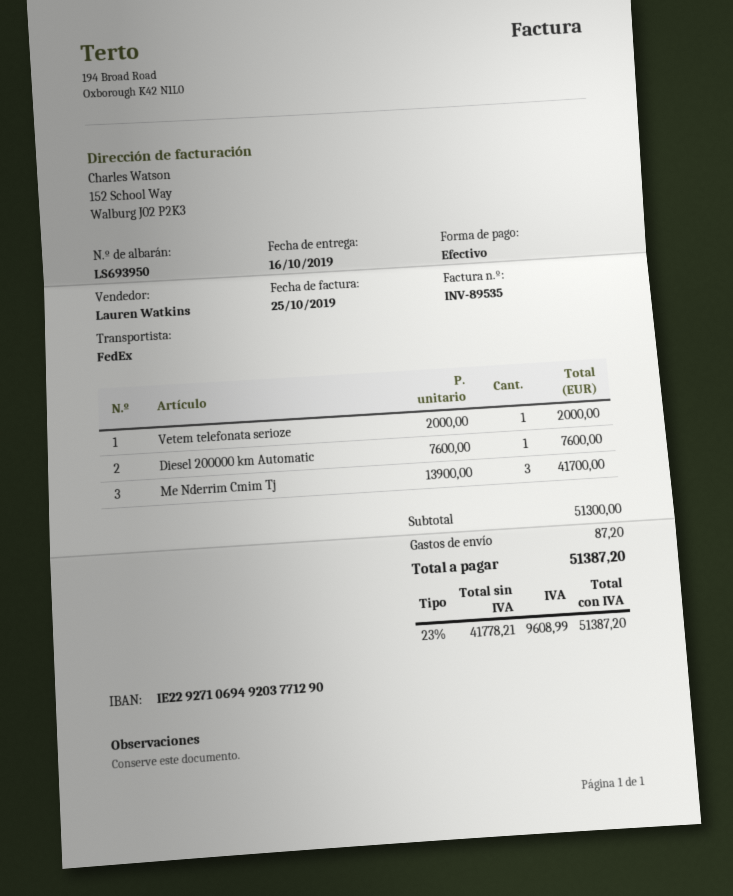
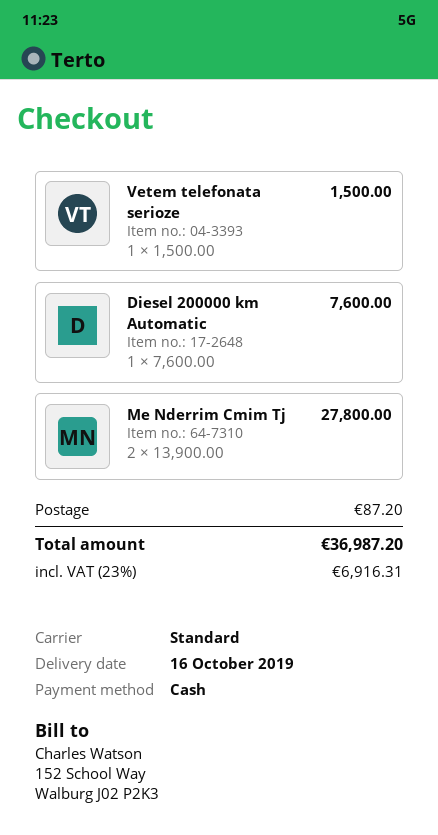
shipping method: FedEx -> standard
Vetem telefonata serioze: 1 x 2000.00 = 2000.00 -> 1 x 1500.00 = 1500.00
Me Nderrim Cmim Tj: 3 x 13900.00 = 41700.00 -> 2 x 13900.00 = 27800.00
tax: 23% = 9608.99 -> 23% = 6916.31
total: 51387.20 -> 36987.20

